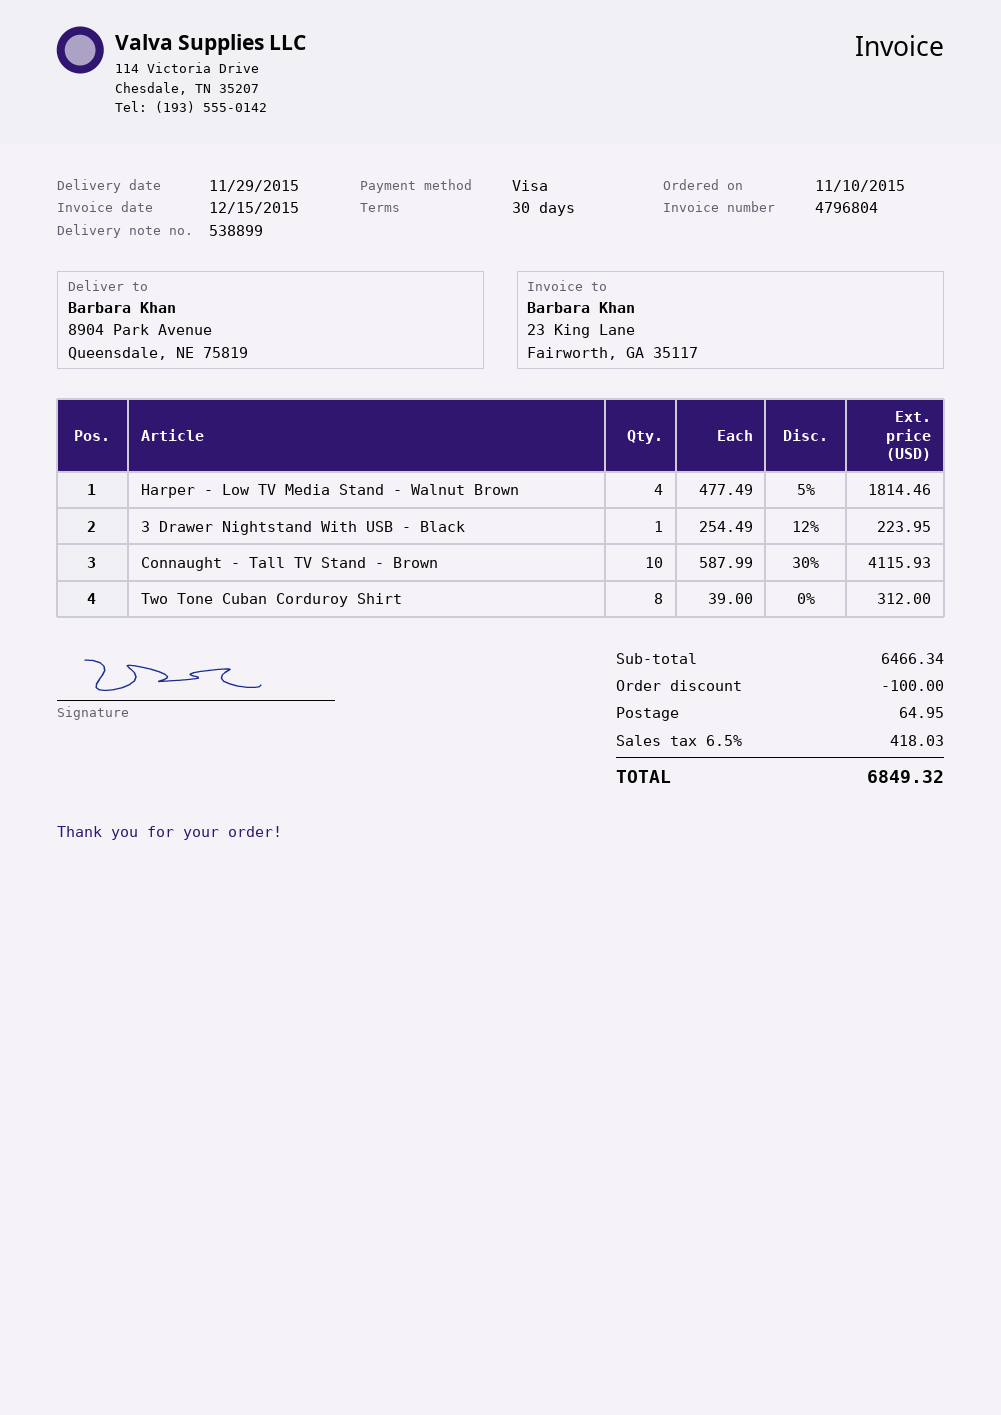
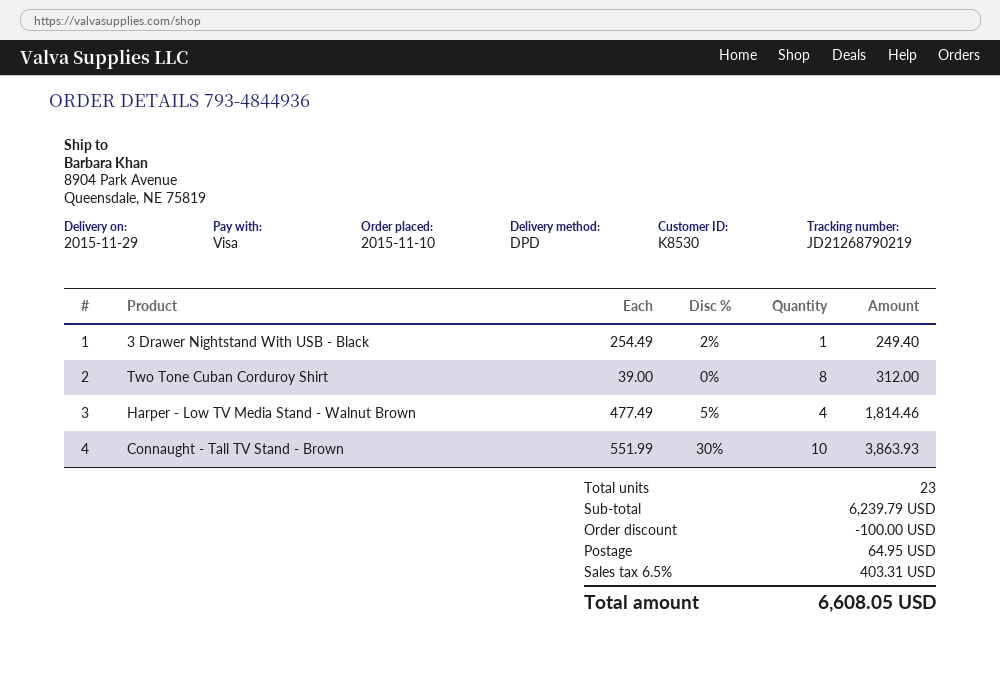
3 Drawer Nightstand With USB - Black: 1 x 254.49 - 12% = 223.95 -> 1 x 254.49 - 2% = 249.40
Connaught - Tall TV Stand - Brown: 10 x 587.99 - 30% = 4115.93 -> 10 x 551.99 - 30% = 3863.93
subtotal: 6466.34 -> 6239.79
tax: 6.5% = 418.03 -> 6.5% = 403.31
total: 6849.32 -> 6608.05

